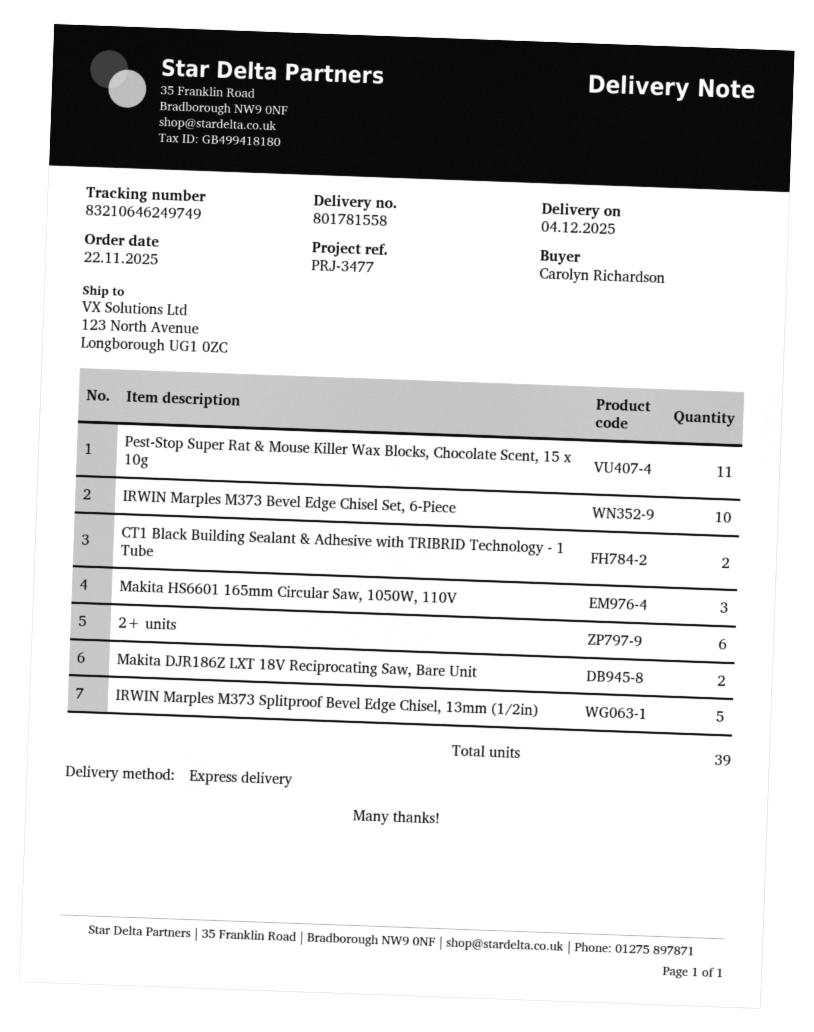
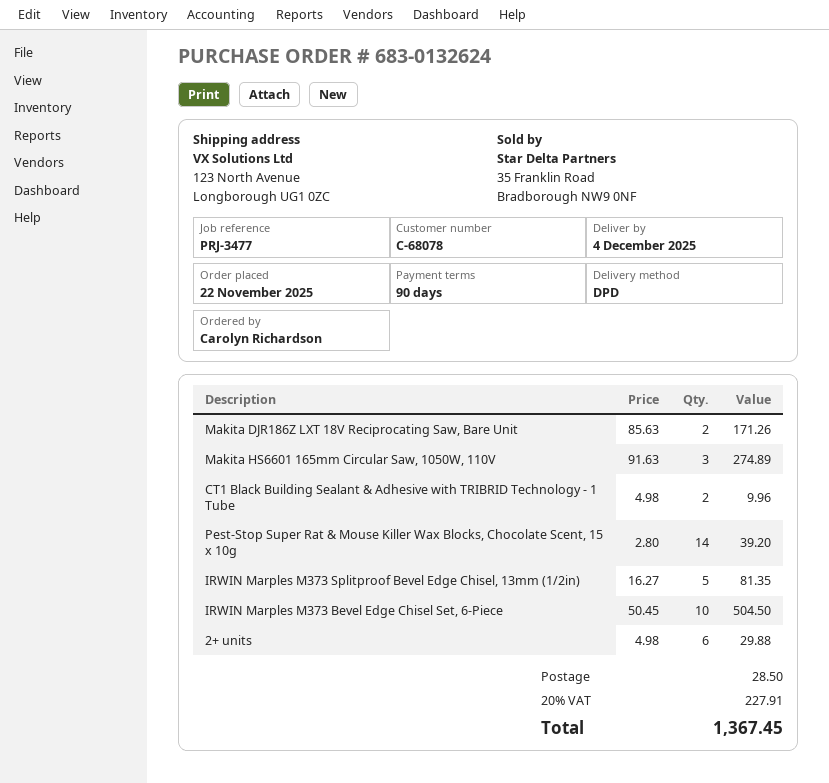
shipping method: express -> DPD
Pest-Stop Super Rat & Mouse Killer Wax Blocks, Chocolate Scent, 15 x 10g: 11 -> 14

